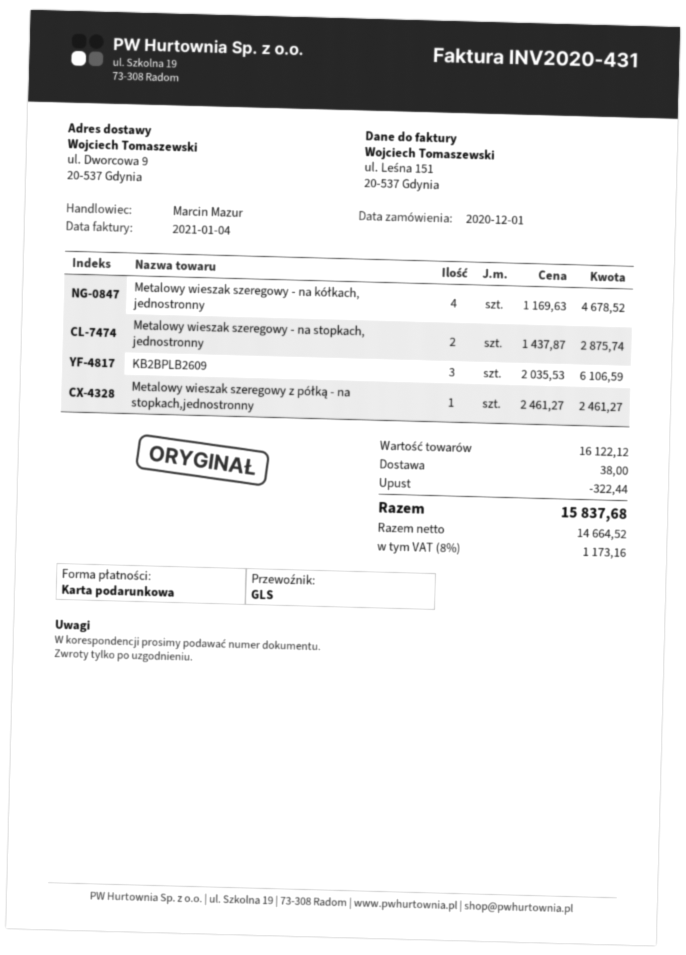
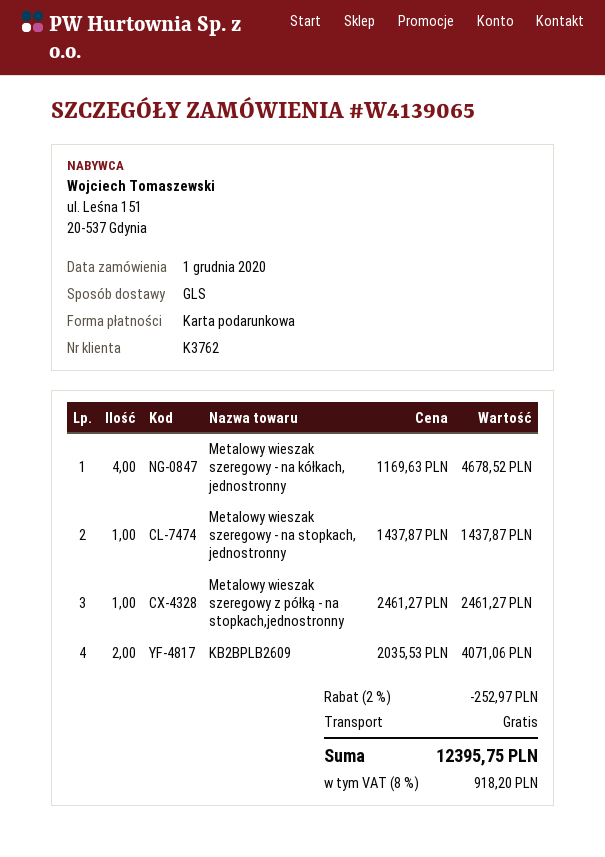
Metalowy wieszak szeregowy - na stopkach, jednostronny: 2 x 1437.87 = 2875.74 -> 1 x 1437.87 = 1437.87
KB2BPLB2609: 3 x 2035.53 = 6106.59 -> 2 x 2035.53 = 4071.06
discount: 322.44 -> 252.97
shipping: 38.00 -> 0.00
tax: 8% = 1173.16 -> 8% = 918.20
total: 15837.68 -> 12395.75

